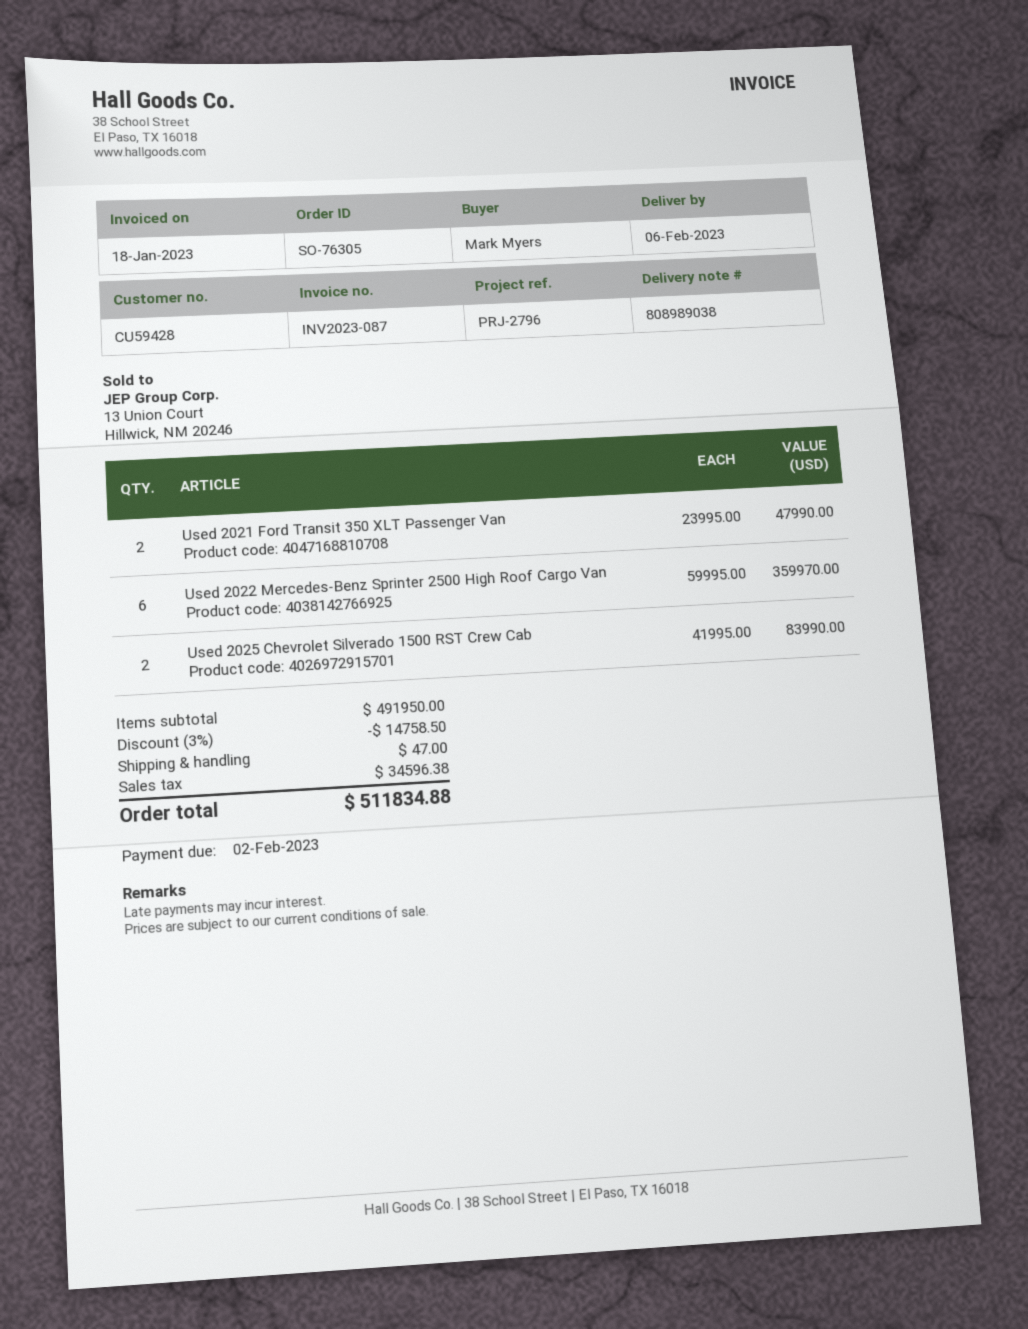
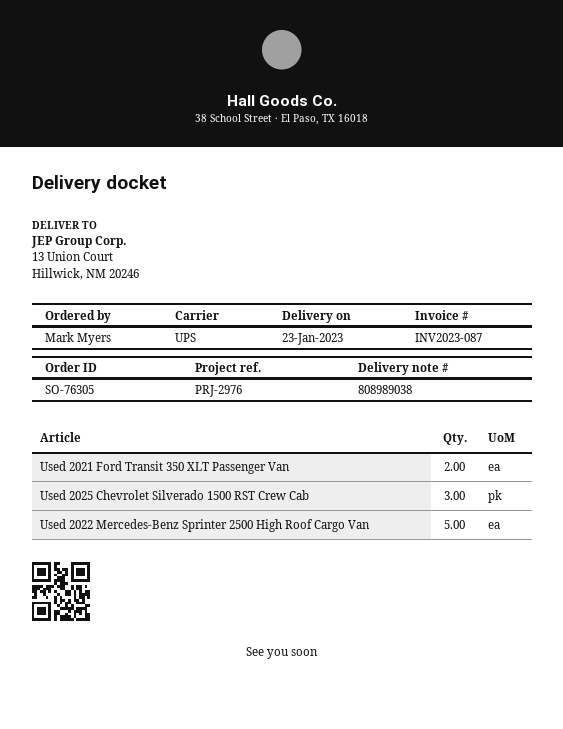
delivery date: 2023-02-06 -> 2023-01-23
reference: PRJ-2796 -> PRJ-2976
Used 2022 Mercedes-Benz Sprinter 2500 High Roof Cargo Van: 6 -> 5
Used 2025 Chevrolet Silverado 1500 RST Crew Cab: 2 -> 3

